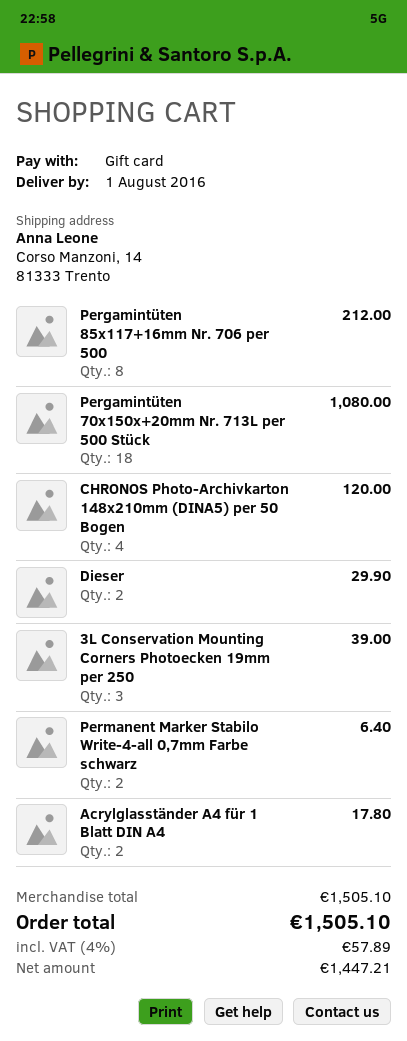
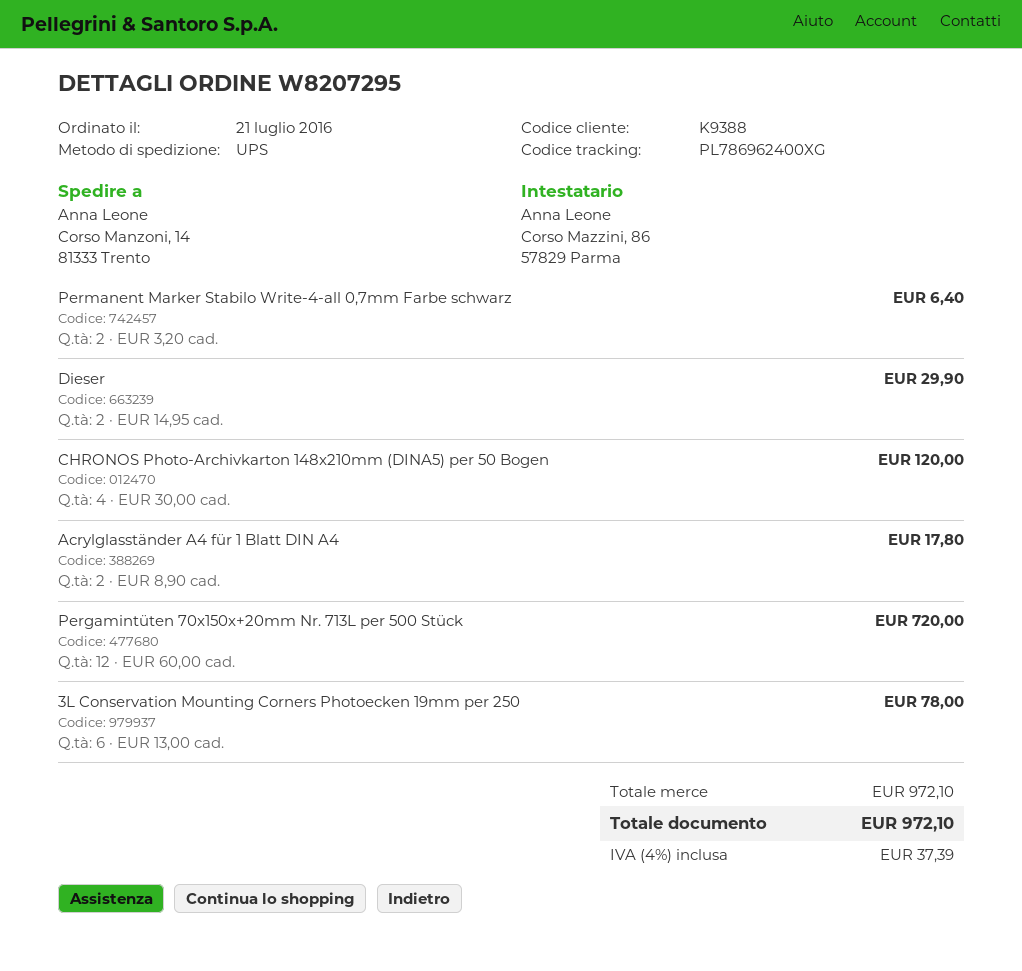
Pergamintüten 85x117+16mm Nr. 706 per 500: 8 for 212.00 -> none
Pergamintüten 70x150x+20mm Nr. 713L per 500 Stück: 18 for 1080.00 -> 12 for 720.00
3L Conservation Mounting Corners Photoecken 19mm per 250: 3 for 39.00 -> 6 for 78.00
subtotal: 1505.10 -> 972.10
tax: 4% = 57.89 -> 4% = 37.39
total: 1505.10 -> 972.10

